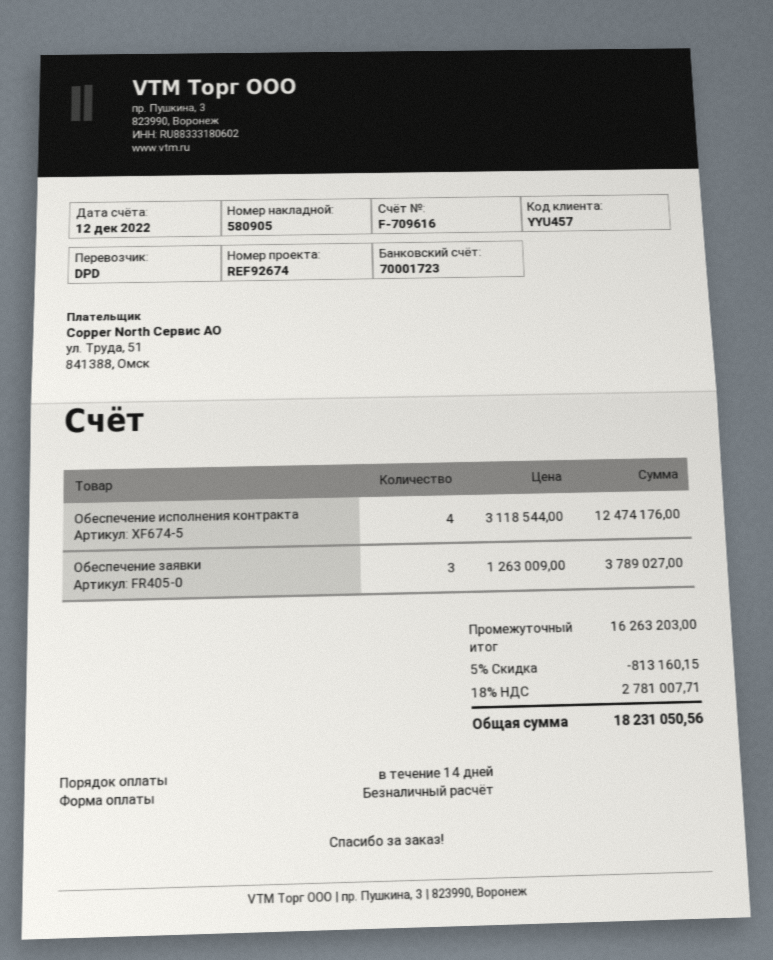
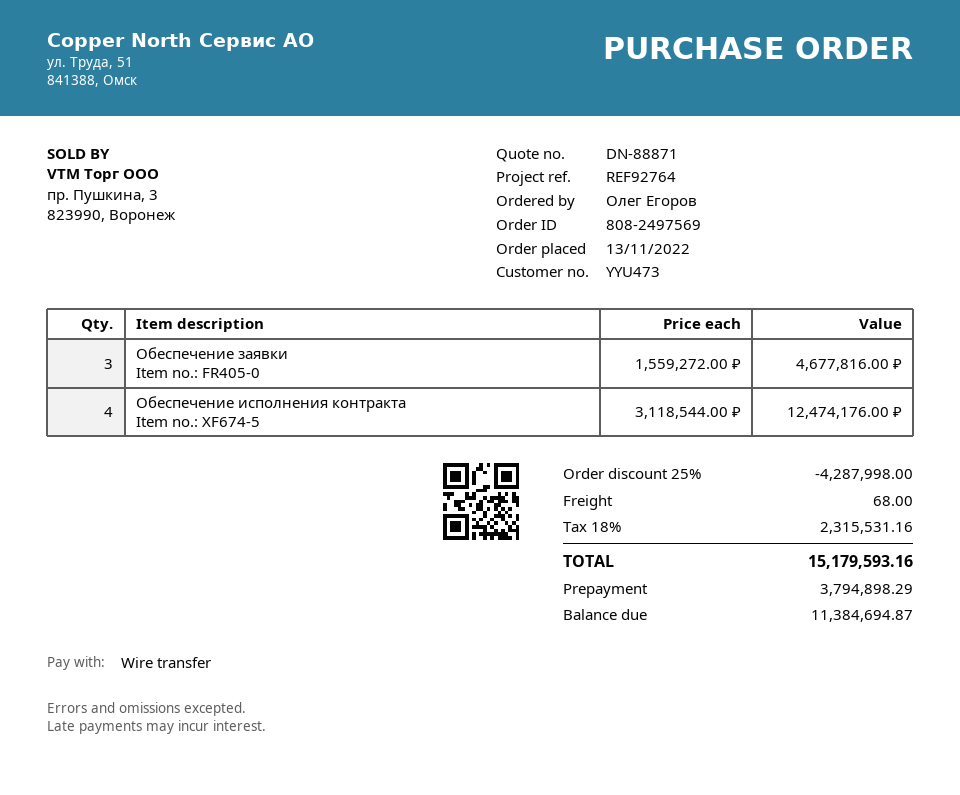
customer number: YYU457 -> YYU473
reference: REF92674 -> REF92764
Обеспечение заявки: 3 x 1263009.00 = 3789027.00 -> 3 x 1559272.00 = 4677816.00
discount: 5% = 813160.15 -> 25% = 4287998.00
shipping: none -> 68.00
tax: 18% = 2781007.71 -> 18% = 2315531.16
total: 18231050.56 -> 15179593.16

